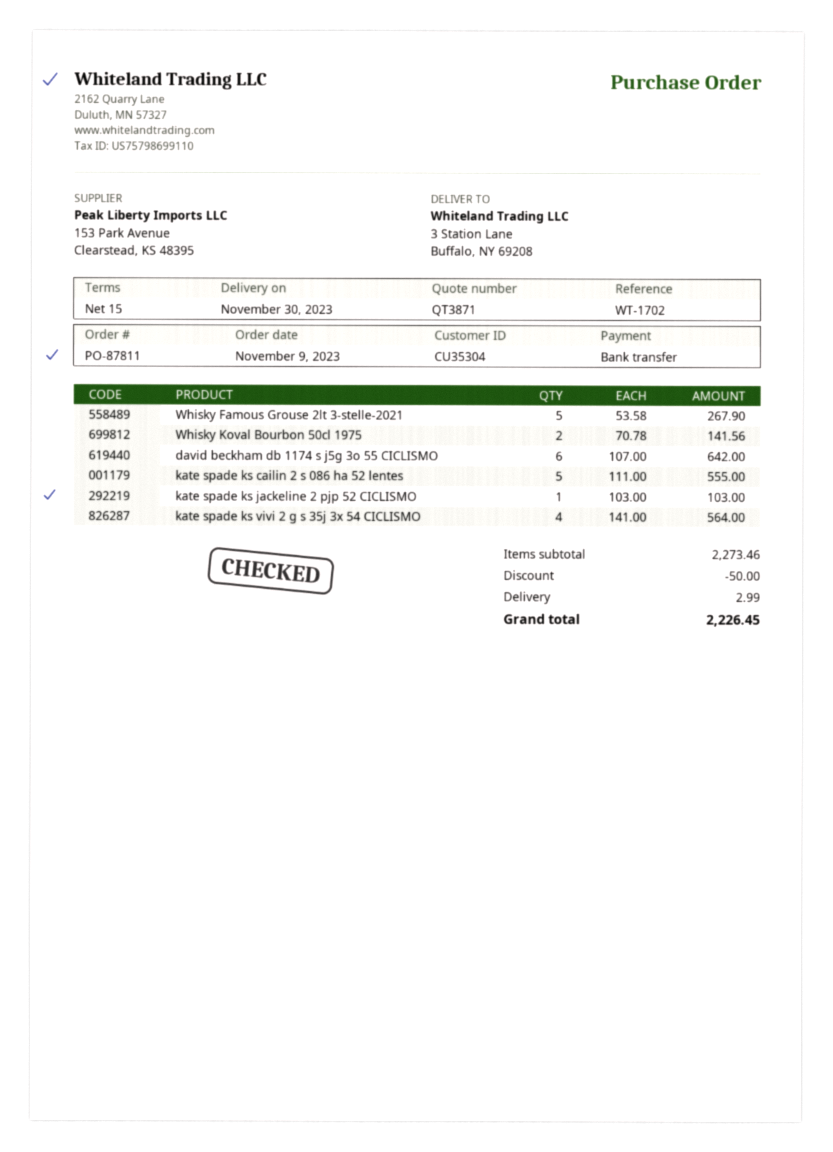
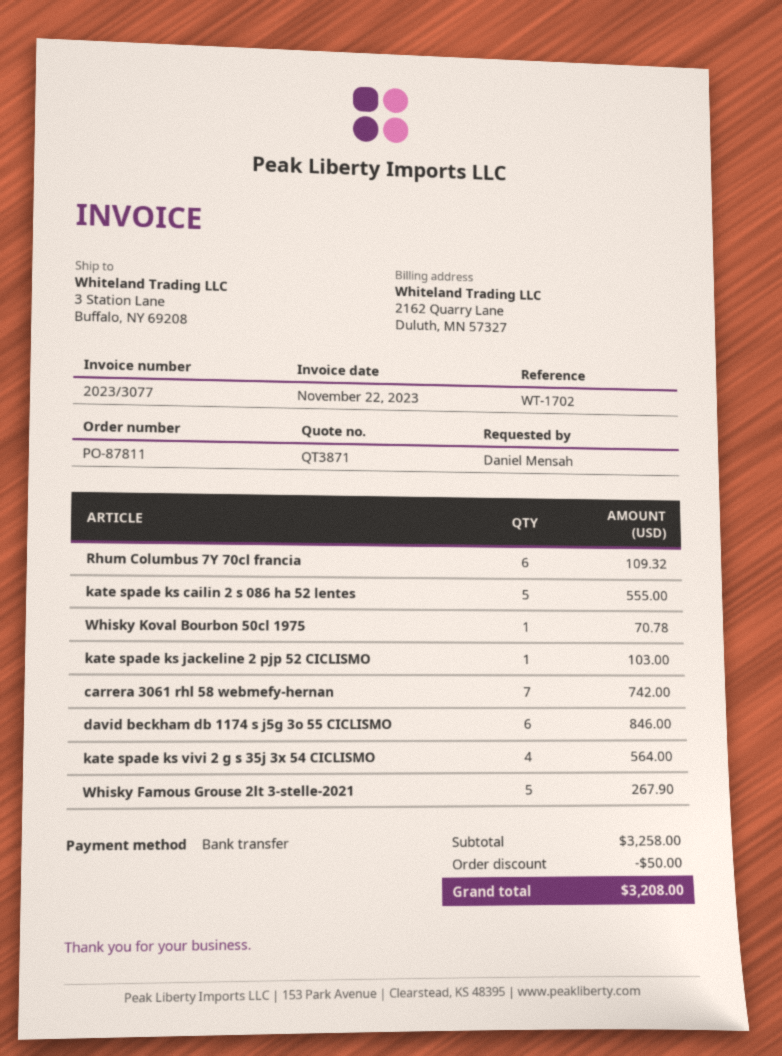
Whisky Koval Bourbon 50cl 1975: 2 for 141.56 -> 1 for 70.78
david beckham db 1174 s j5g 3o 55 CICLISMO: 6 for 642.00 -> 6 for 846.00
Rhum Columbus 7Y 70cl francia: none -> 6 for 109.32
carrera 3061 rhl 58 webmefy-hernan: none -> 7 for 742.00
subtotal: 2273.46 -> 3258.00
shipping: 2.99 -> none
total: 2226.45 -> 3208.00

